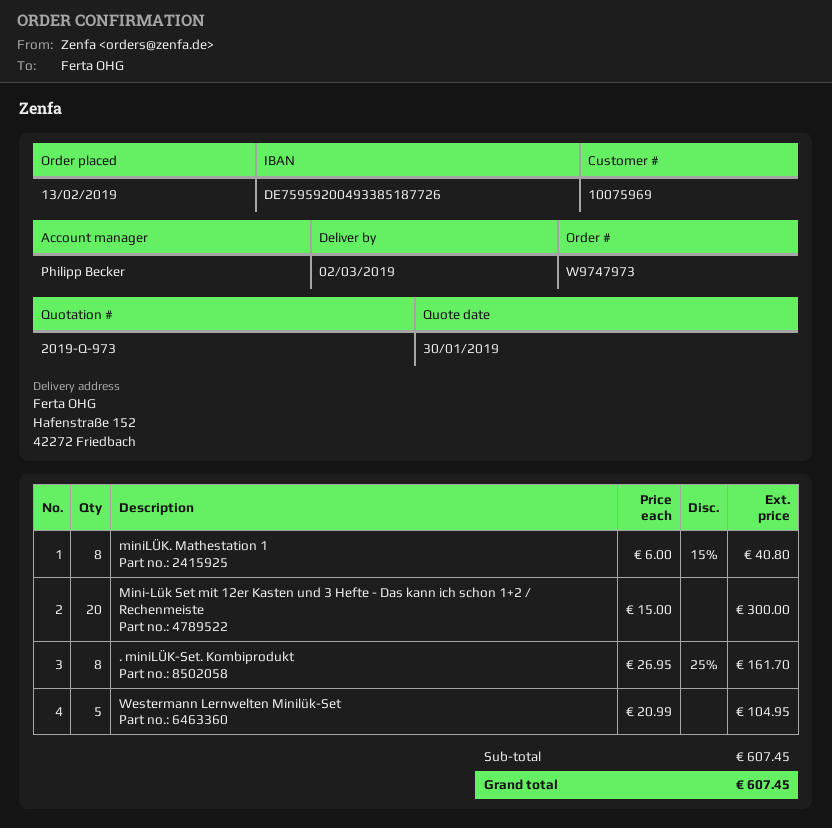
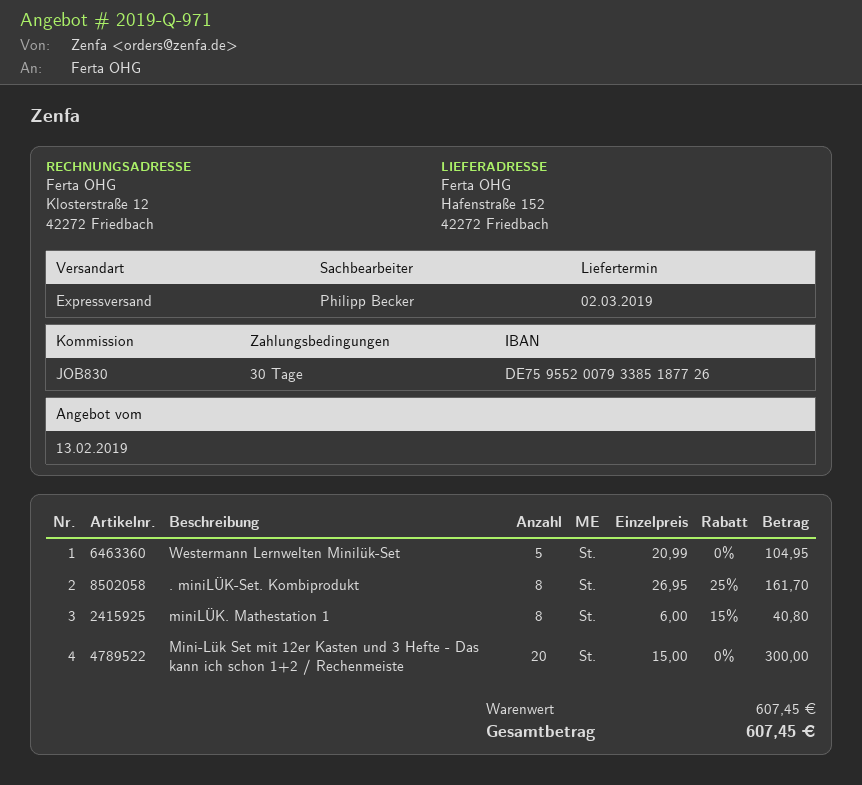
quote number: 2019-Q-973 -> 2019-Q-971
quote date: 2019-01-30 -> 2019-02-13
bank account: DE75959200493385187726 -> DE75955200793385187726

